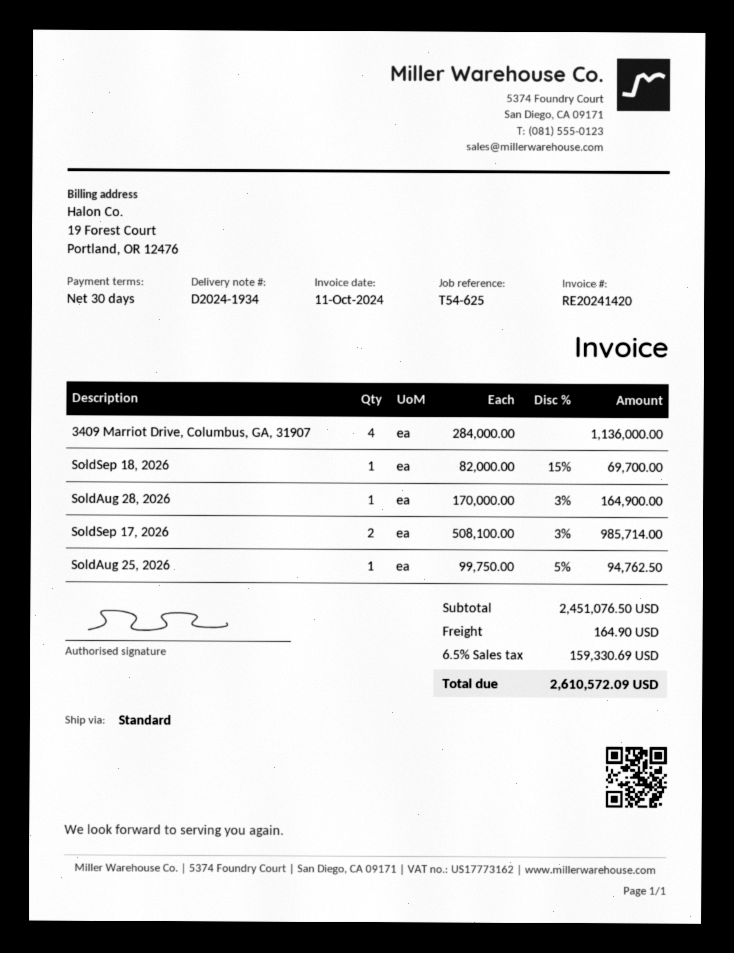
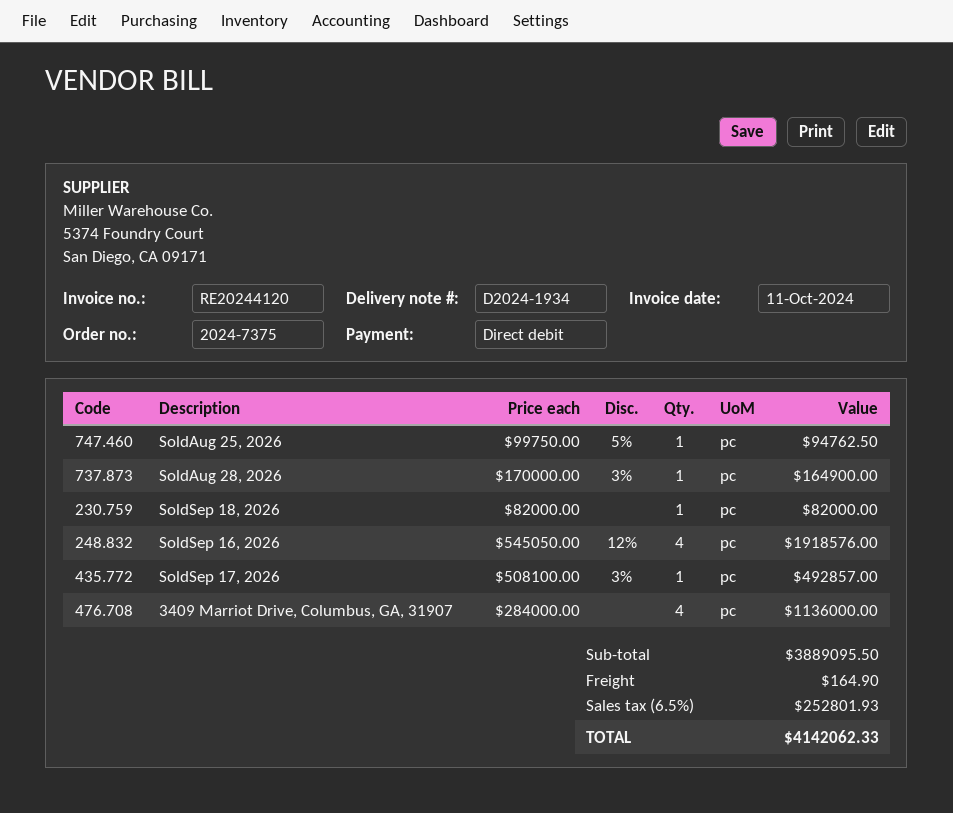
invoice number: RE20241420 -> RE20244120
SoldSep 18, 2026: 1 x 82000.00 - 15% = 69700.00 -> 1 x 82000.00 = 82000.00
SoldSep 17, 2026: 2 x 508100.00 - 3% = 985714.00 -> 1 x 508100.00 - 3% = 492857.00
SoldSep 16, 2026: none -> 4 x 545050.00 - 12% = 1918576.00
subtotal: 2451076.50 -> 3889095.50
tax: 6.5% = 159330.69 -> 6.5% = 252801.93
total: 2610572.09 -> 4142062.33

